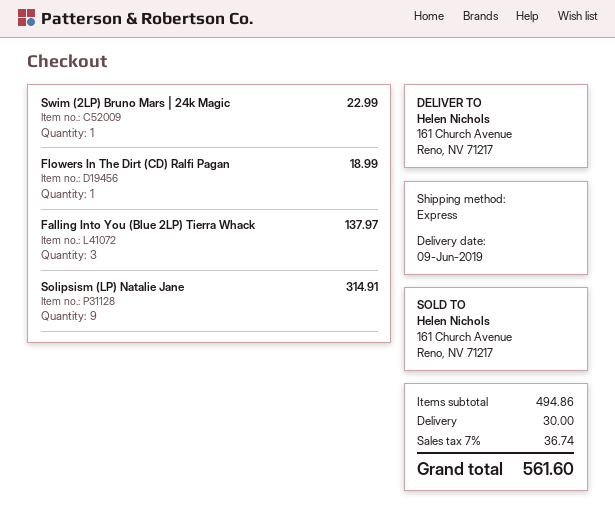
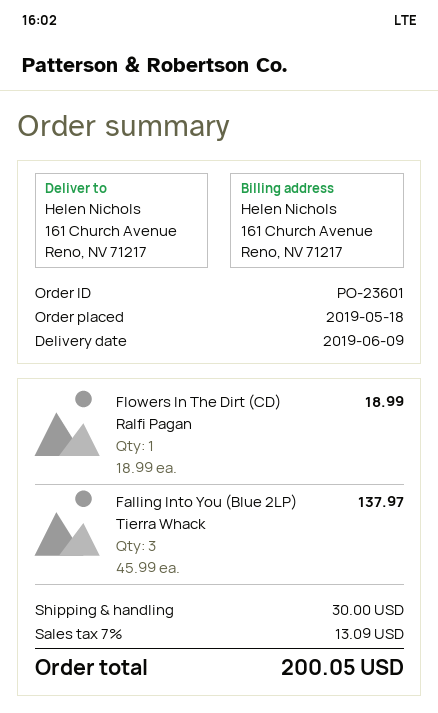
Swim (2LP) Bruno Mars | 24k Magic: 1 for 22.99 -> none
Solipsism (LP) Natalie Jane: 9 for 314.91 -> none
tax: 7% = 36.74 -> 7% = 13.09
total: 561.60 -> 200.05

